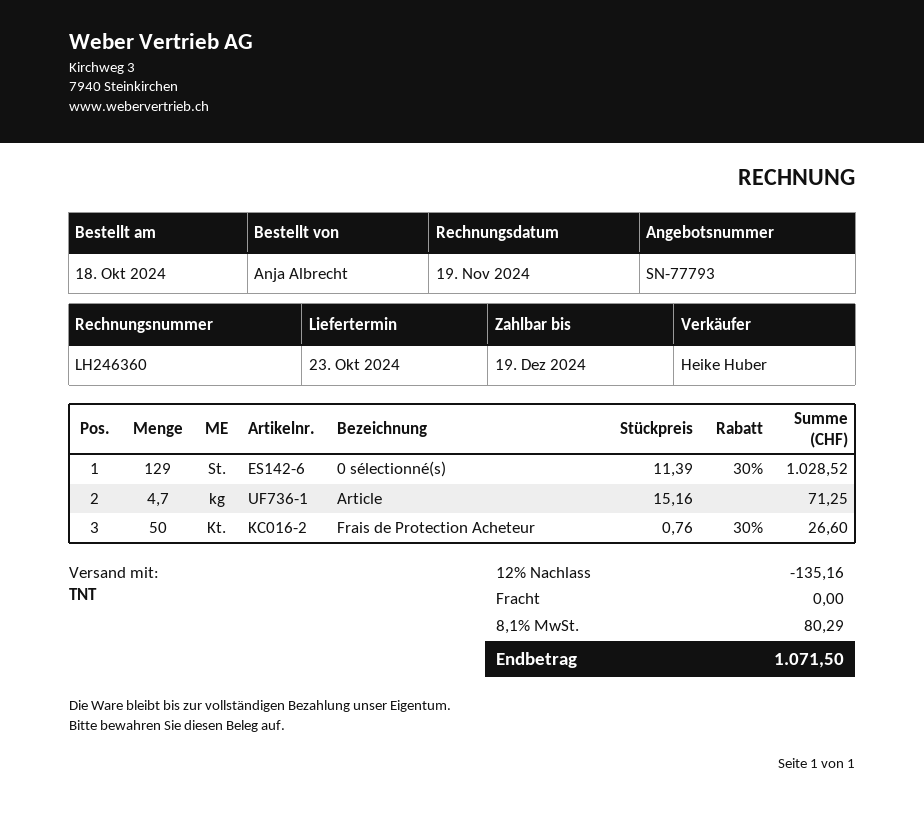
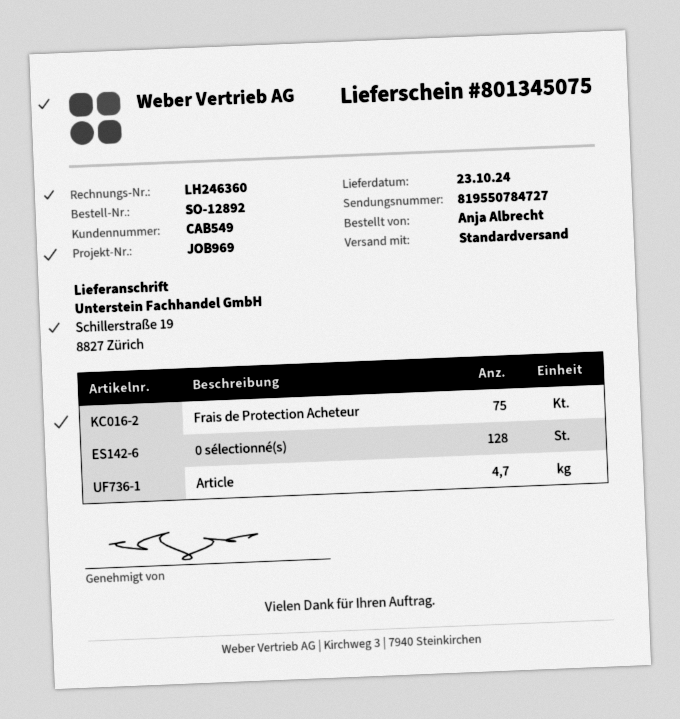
shipping method: TNT -> standard
0 sélectionné(s): 129 -> 128
Frais de Protection Acheteur: 50 -> 75

